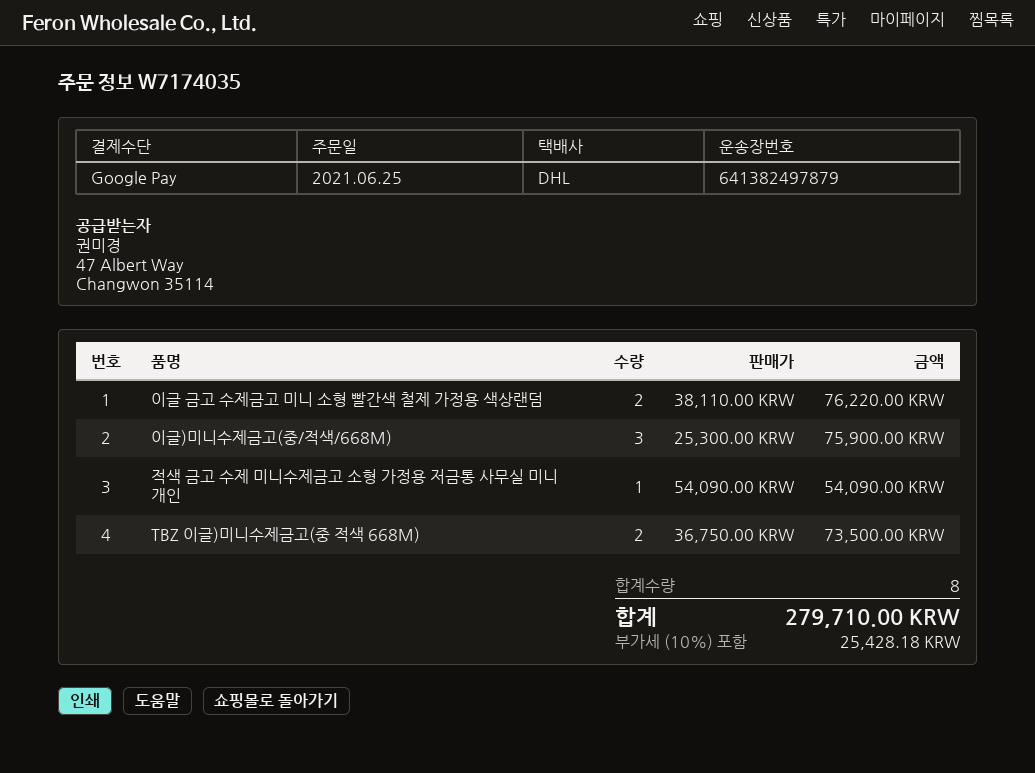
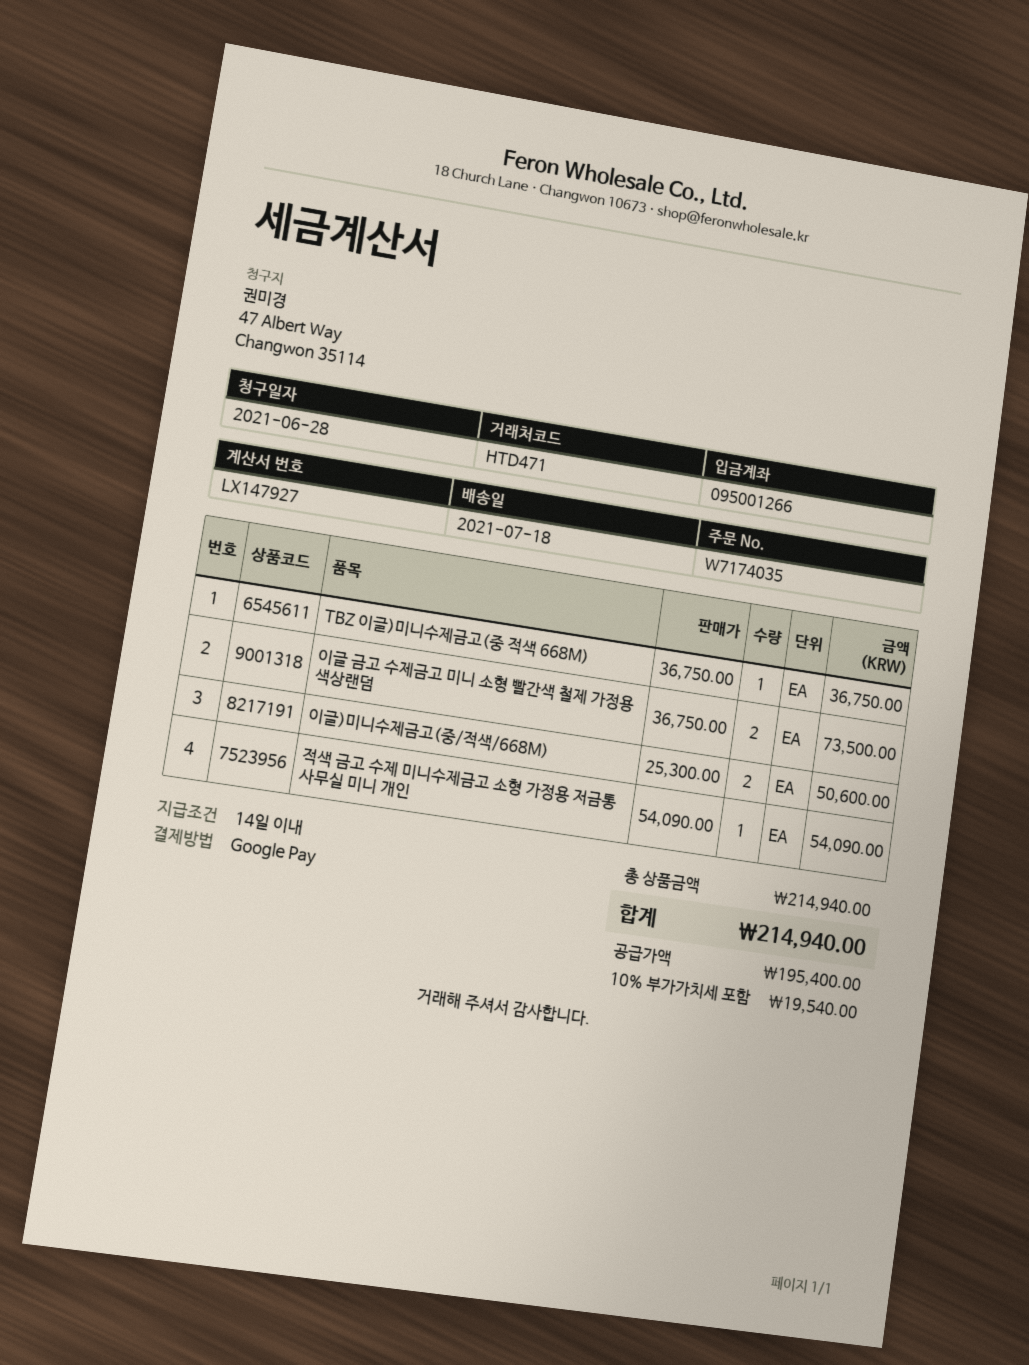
이글 금고 수제금고 미니 소형 빨간색 철제 가정용 색상랜덤: 2 x 38110.00 = 76220.00 -> 2 x 36750.00 = 73500.00
이글)미니수제금고(중/적색/668M): 3 x 25300.00 = 75900.00 -> 2 x 25300.00 = 50600.00
TBZ 이글)미니수제금고(중 적색 668M): 2 x 36750.00 = 73500.00 -> 1 x 36750.00 = 36750.00
tax: 10% = 25428.18 -> 10% = 19540.00
total: 279710.00 -> 214940.00

